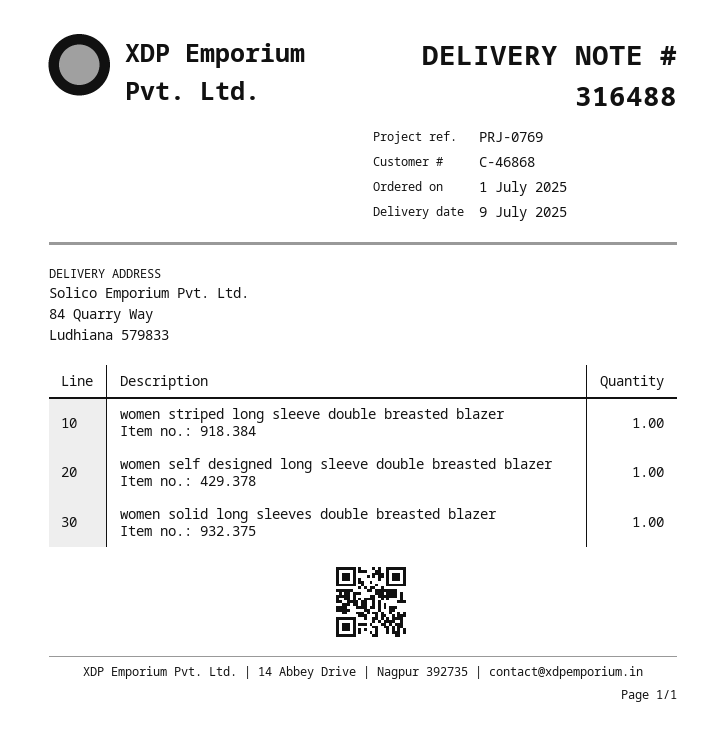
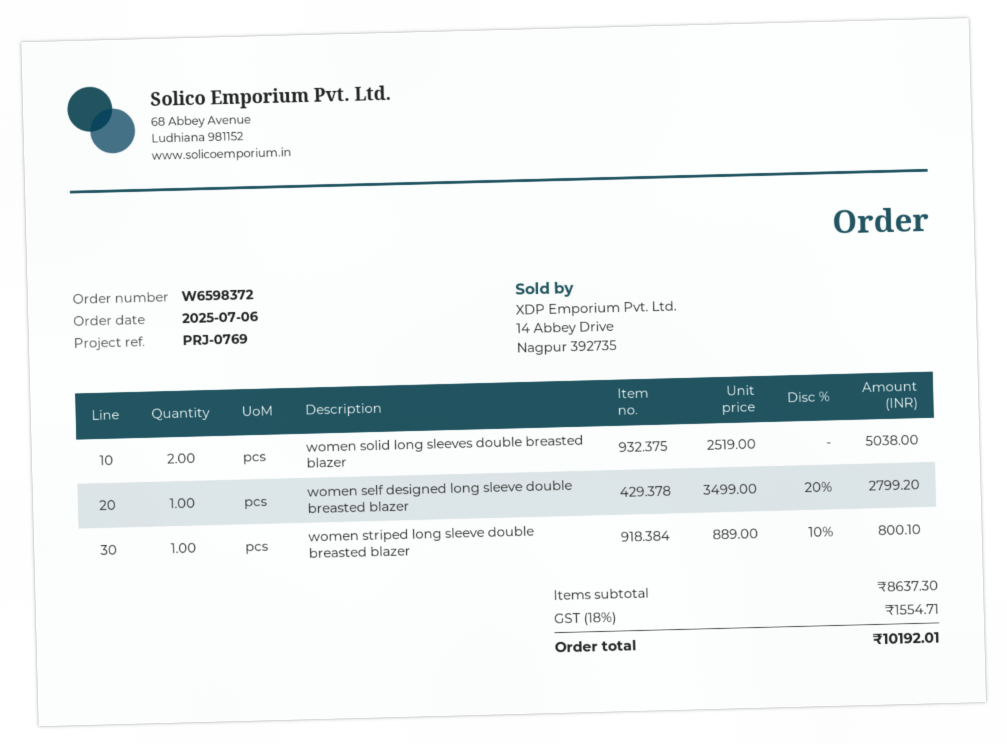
order date: 2025-07-01 -> 2025-07-06
women solid long sleeves double breasted blazer: 1 -> 2

